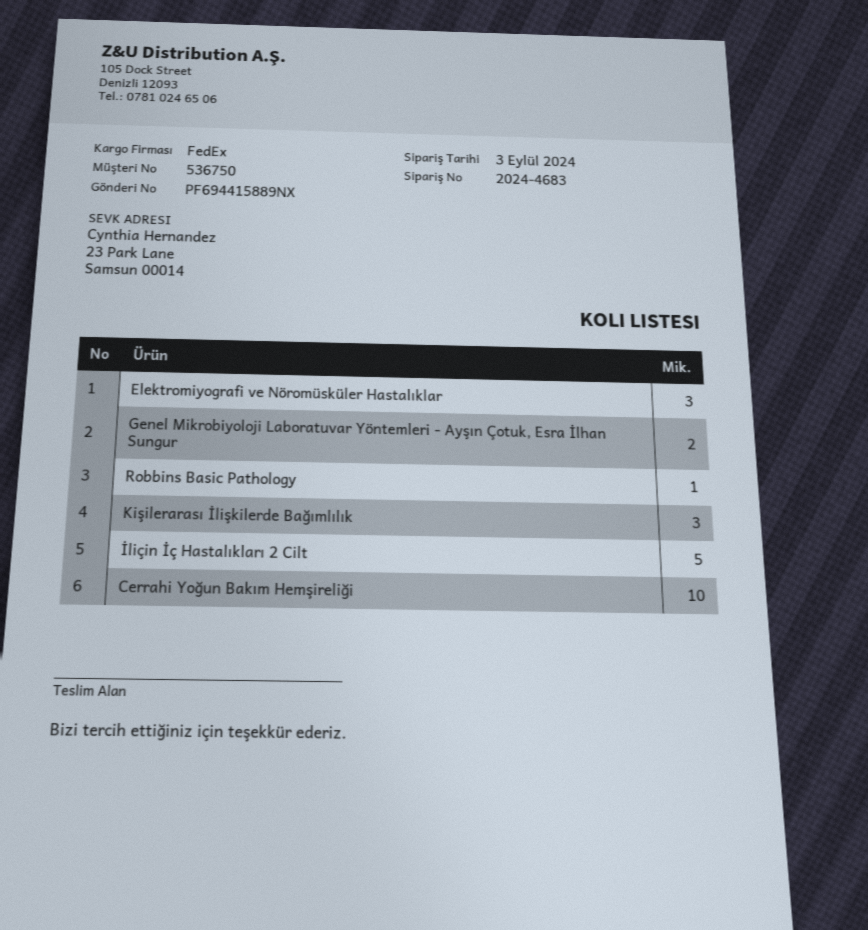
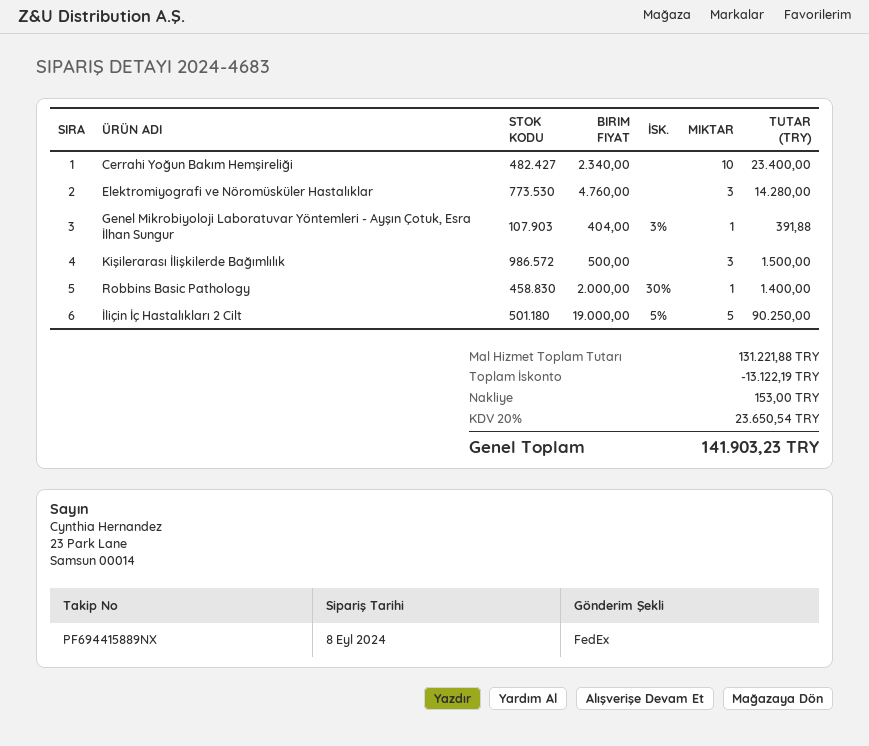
order date: 2024-09-03 -> 2024-09-08
Genel Mikrobiyoloji Laboratuvar Yöntemleri - Ayşın Çotuk, Esra İlhan Sungur: 2 -> 1

